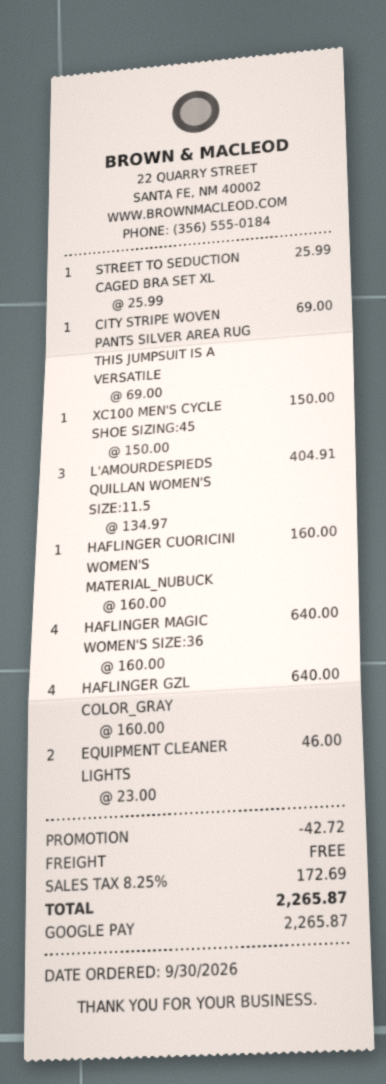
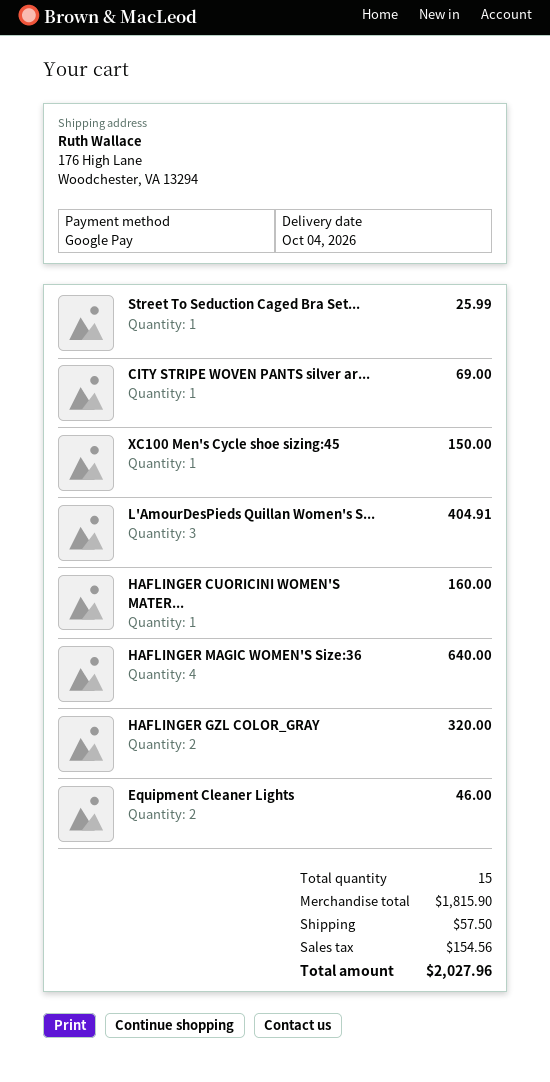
HAFLINGER GZL COLOR_GRAY: 4 for 640.00 -> 2 for 320.00
discount: 42.72 -> none
shipping: 0.00 -> 57.50
tax: 172.69 -> 154.56
total: 2265.87 -> 2027.96

